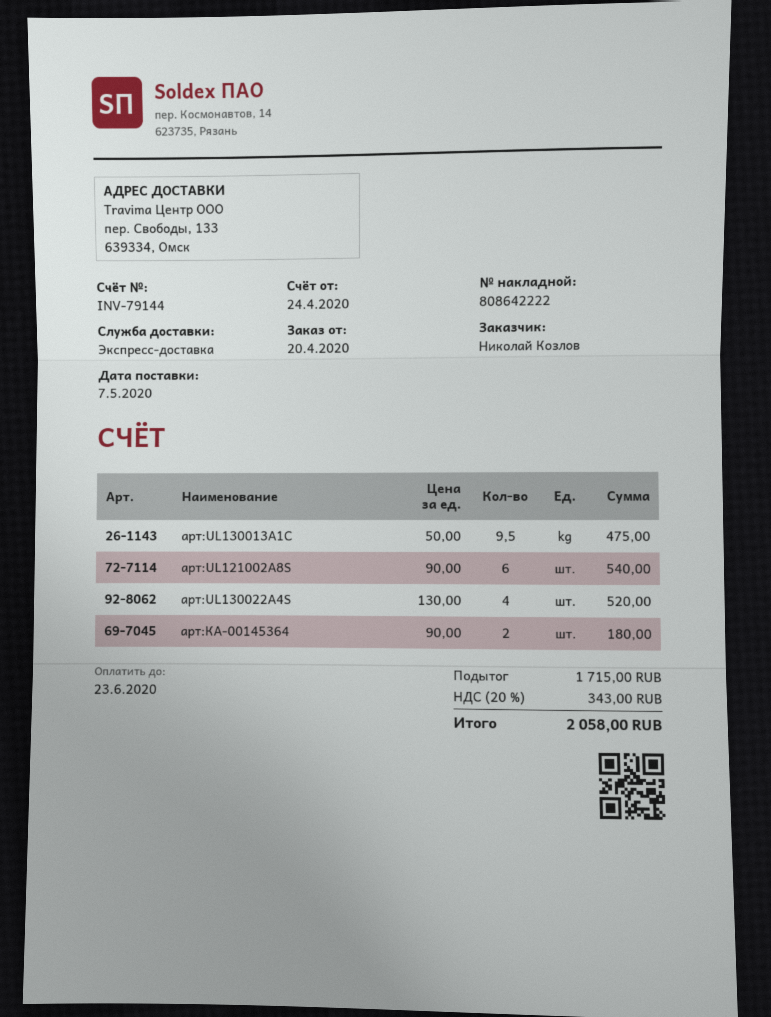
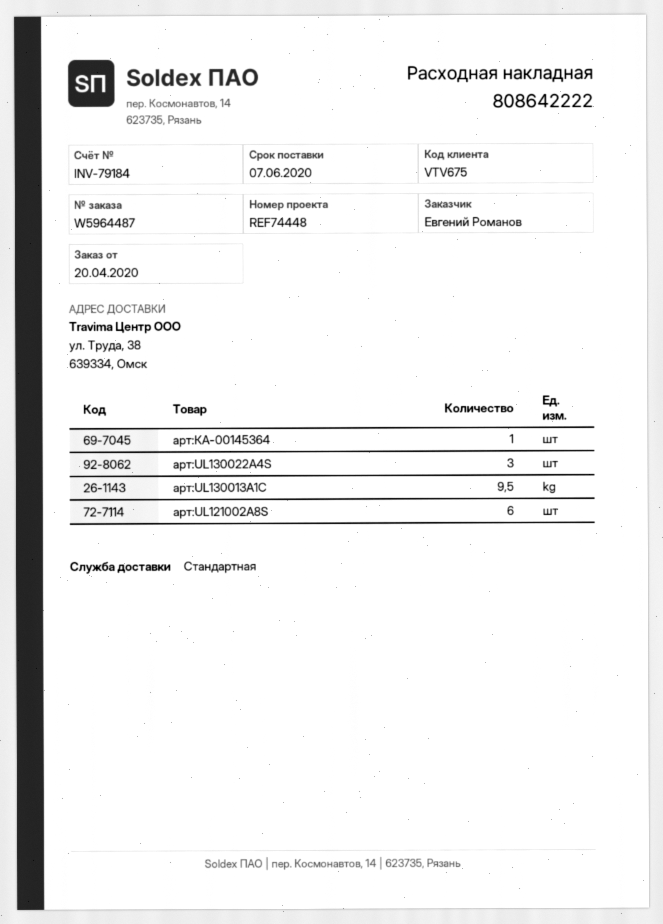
delivery date: 2020-05-07 -> 2020-06-07
invoice number: INV-79144 -> INV-79184
ordered by: Николай Козлов -> Евгений Романов
shipping method: express -> standard
ship to: пер. Свободы, 133, 639334, Омск -> ул. Труда, 38, 639334, Омск
арт:UL130022A4S: 4 -> 3
арт:КА-00145364: 2 -> 1

